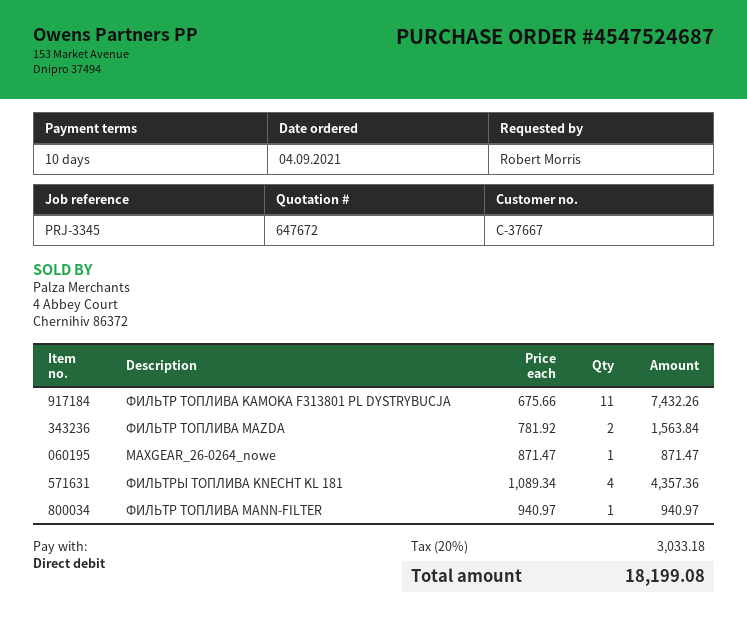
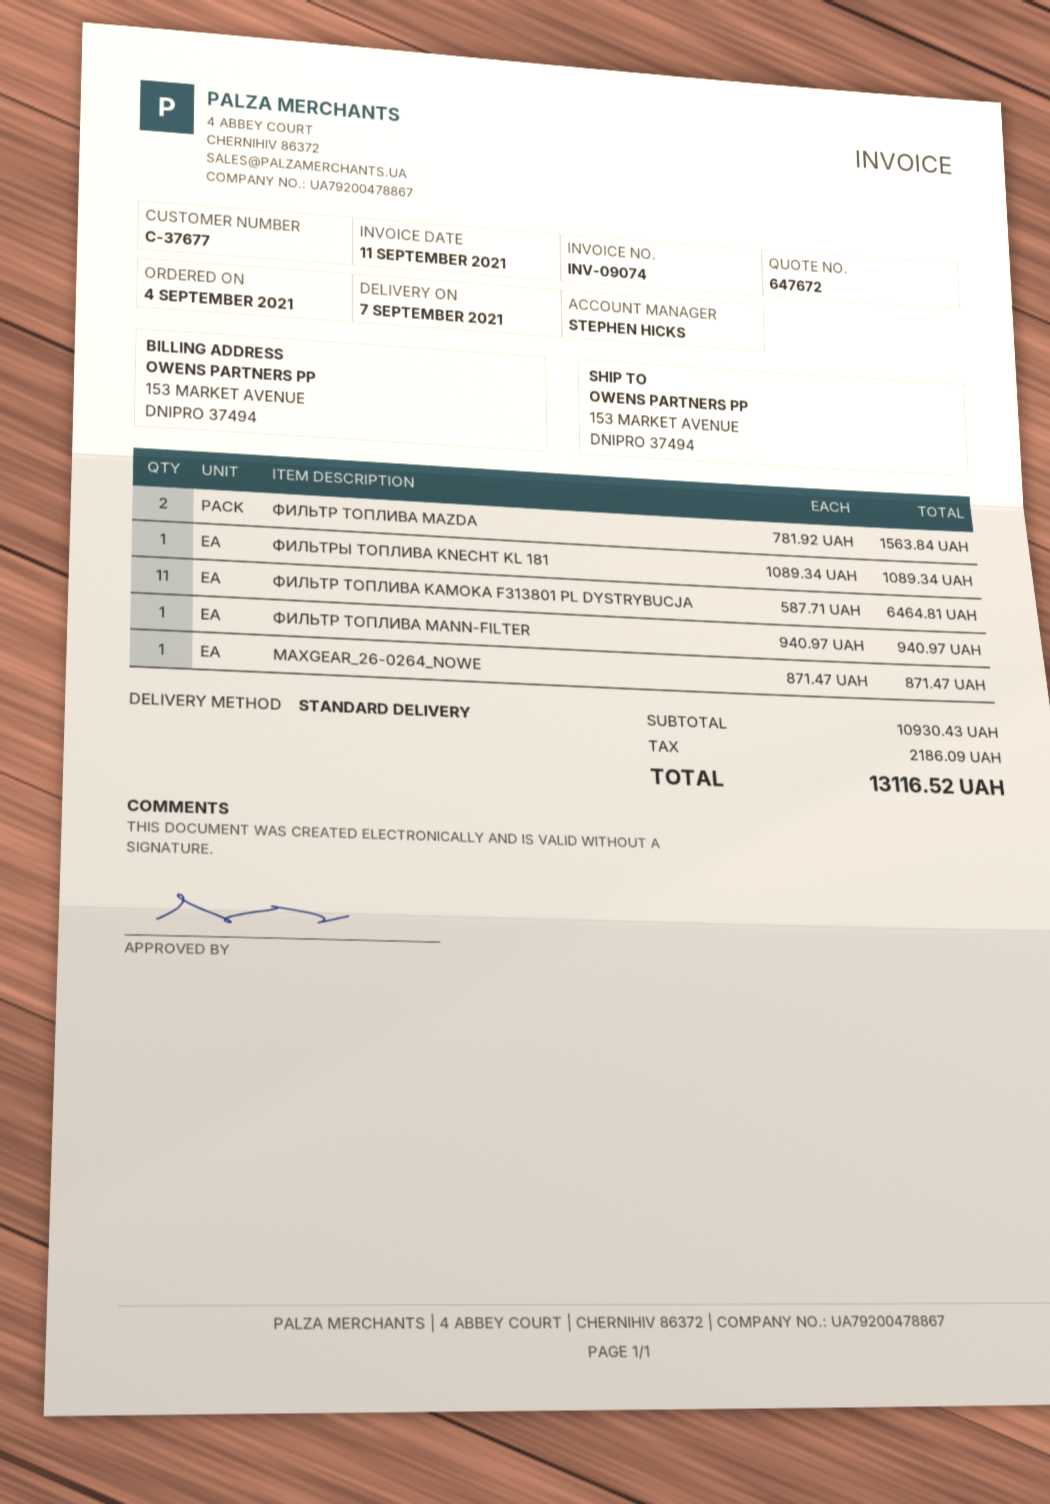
customer number: C-37667 -> C-37677
ФИЛЬТР ТОПЛИВА KAMOKA F313801 PL DYSTRYBUCJA: 11 x 675.66 = 7432.26 -> 11 x 587.71 = 6464.81
ФИЛЬТРЫ ТОПЛИВА KNECHT KL 181: 4 x 1089.34 = 4357.36 -> 1 x 1089.34 = 1089.34
tax: 3033.18 -> 2186.09
total: 18199.08 -> 13116.52

